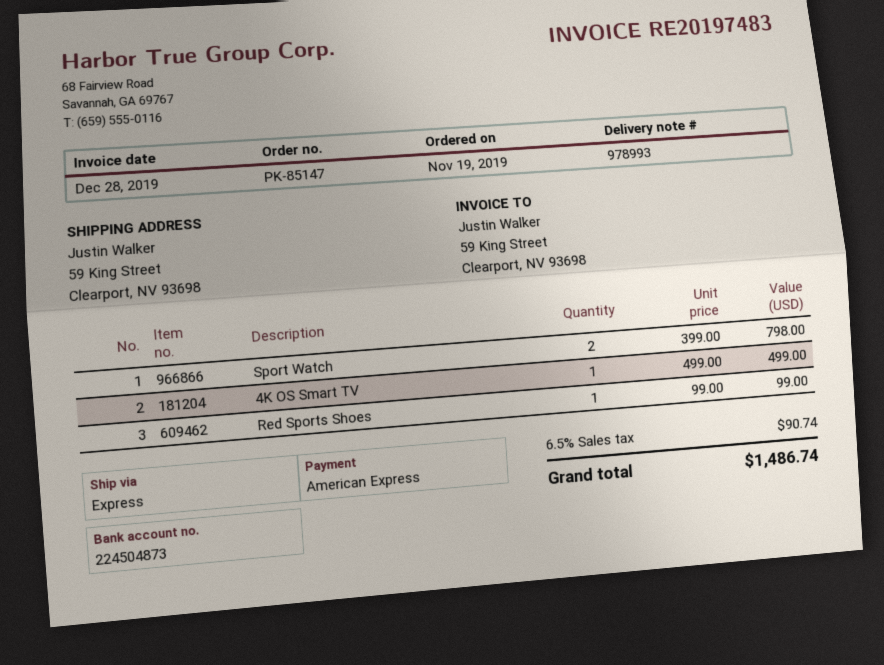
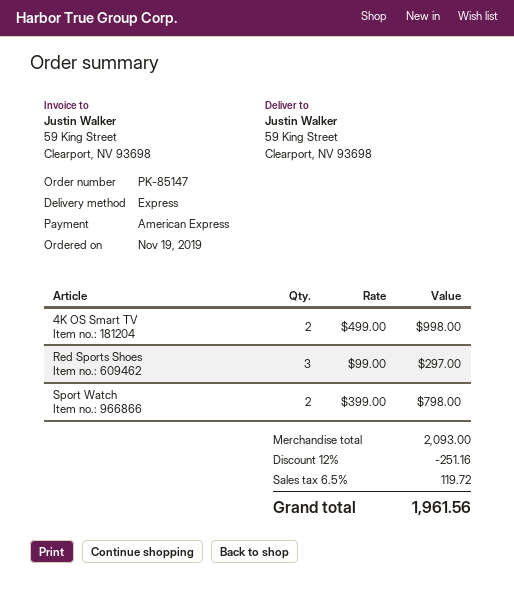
4K OS Smart TV: 1 x 499.00 = 499.00 -> 2 x 499.00 = 998.00
Red Sports Shoes: 1 x 99.00 = 99.00 -> 3 x 99.00 = 297.00
discount: none -> 12% = 251.16
tax: 6.5% = 90.74 -> 6.5% = 119.72
total: 1486.74 -> 1961.56

